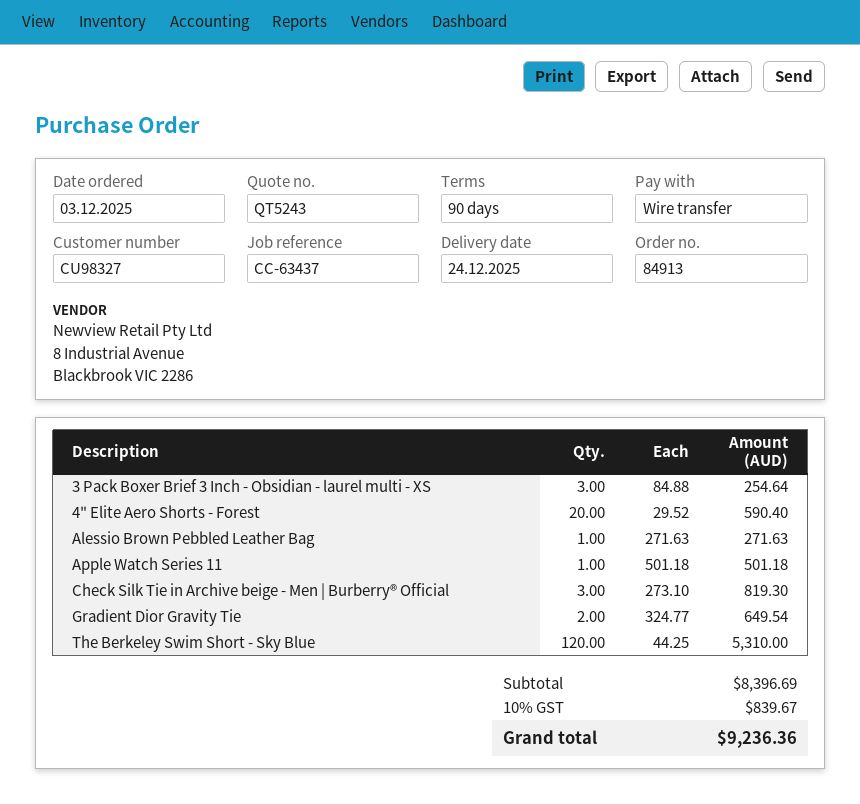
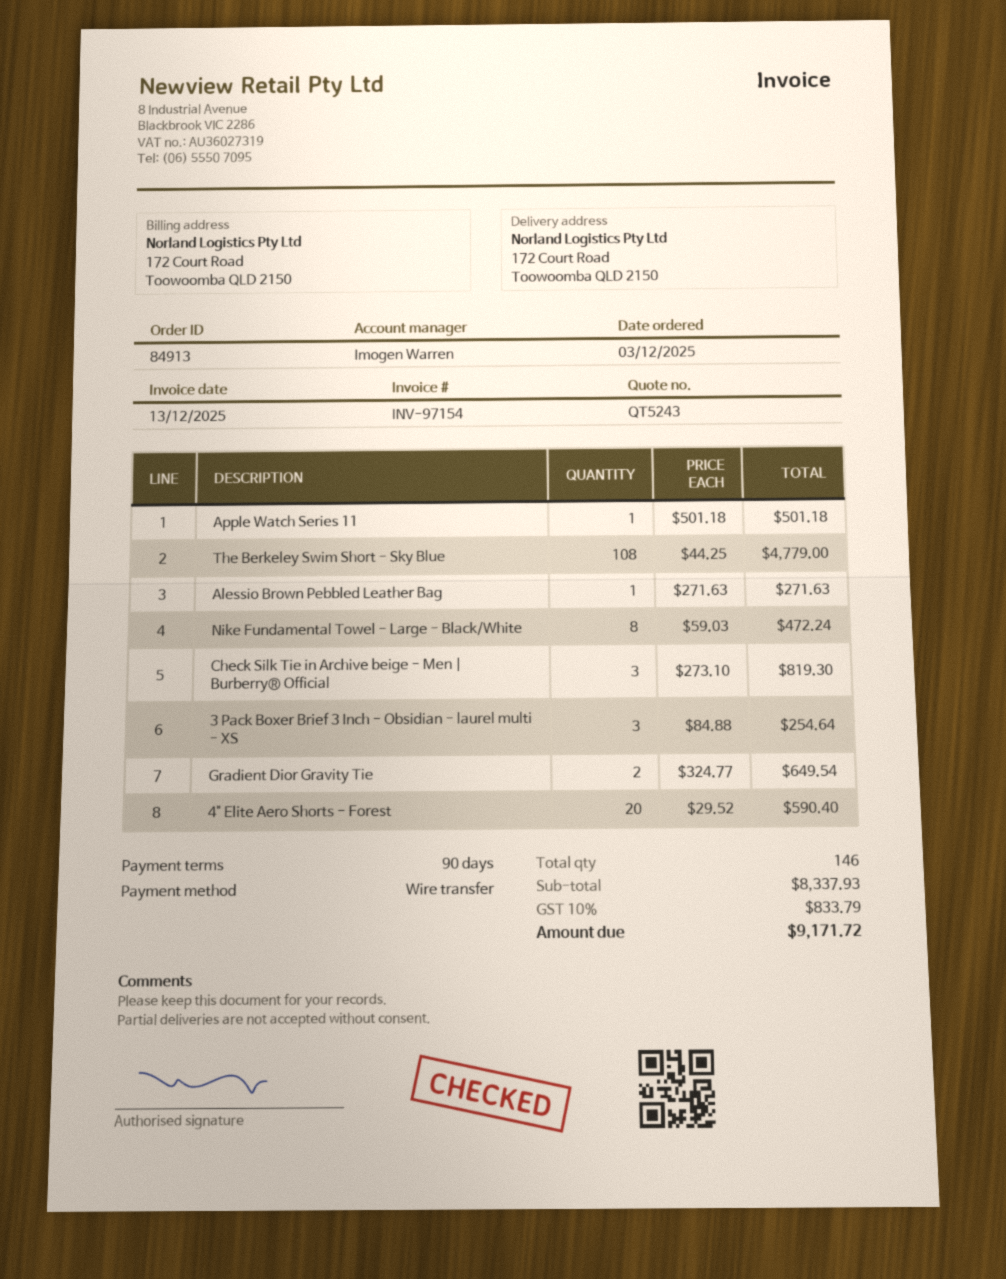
The Berkeley Swim Short - Sky Blue: 120 x 44.25 = 5310.00 -> 108 x 44.25 = 4779.00
Nike Fundamental Towel - Large - Black/White: none -> 8 x 59.03 = 472.24
subtotal: 8396.69 -> 8337.93
tax: 10% = 839.67 -> 10% = 833.79
total: 9236.36 -> 9171.72

